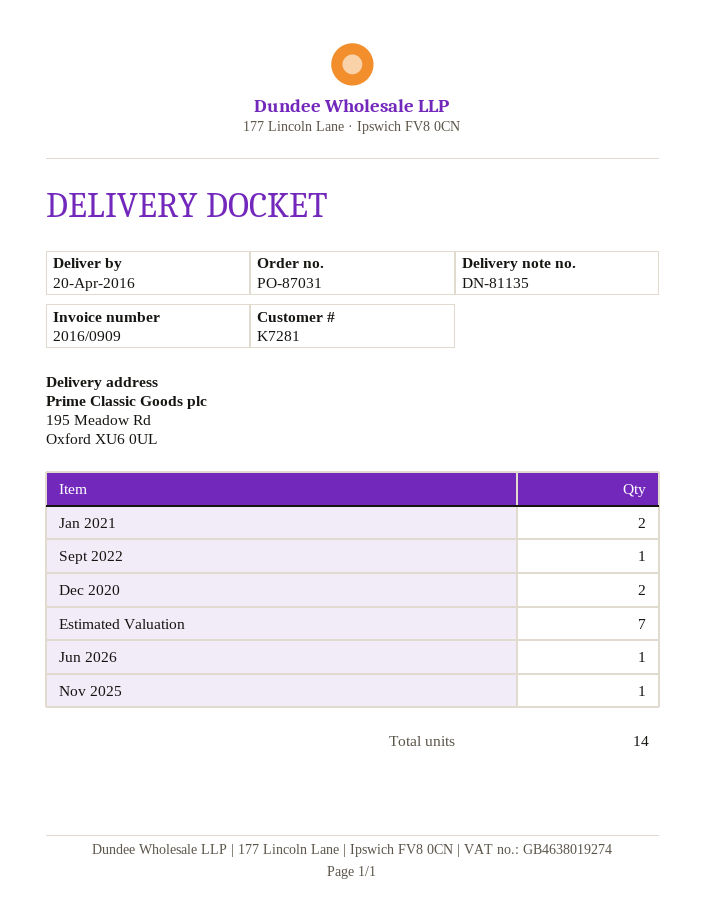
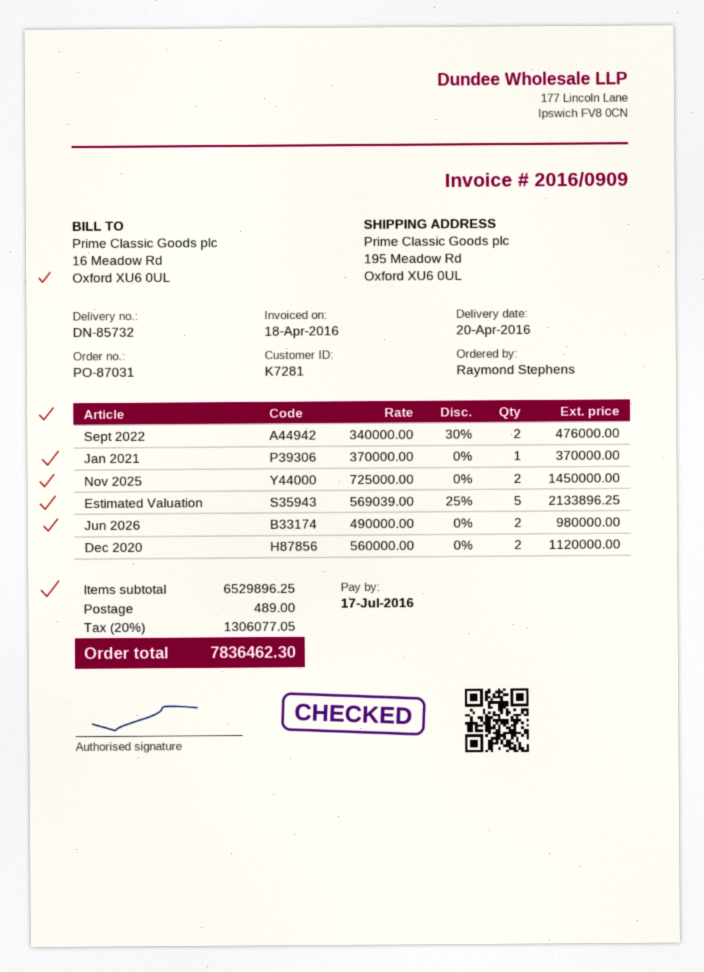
delivery note number: DN-81135 -> DN-85732
Jan 2021: 2 -> 1
Sept 2022: 1 -> 2
Estimated Valuation: 7 -> 5
Jun 2026: 1 -> 2
Nov 2025: 1 -> 2

